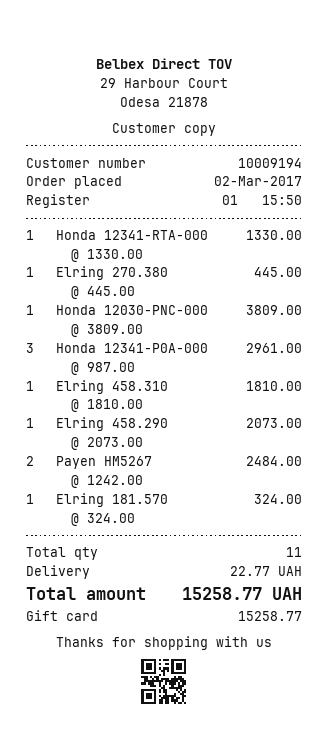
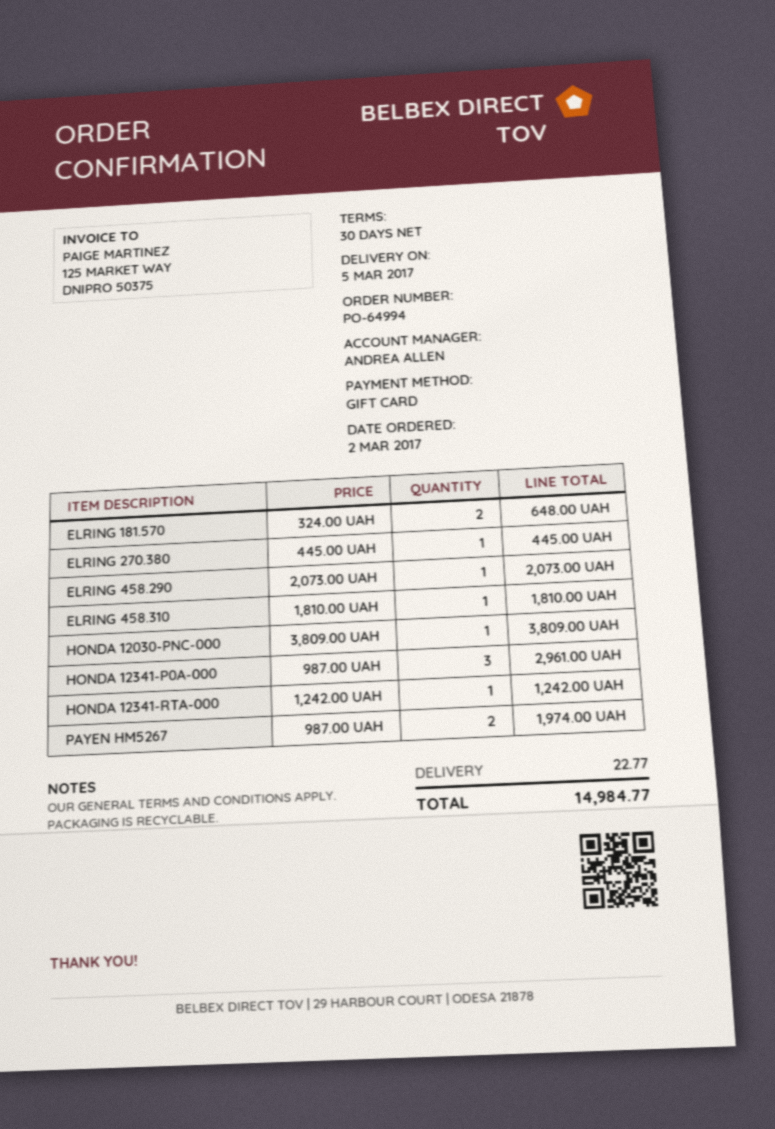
Honda 12341-RTA-000: 1 x 1330.00 = 1330.00 -> 1 x 1242.00 = 1242.00
Payen HM5267: 2 x 1242.00 = 2484.00 -> 2 x 987.00 = 1974.00
Elring 181.570: 1 x 324.00 = 324.00 -> 2 x 324.00 = 648.00
total: 15258.77 -> 14984.77

